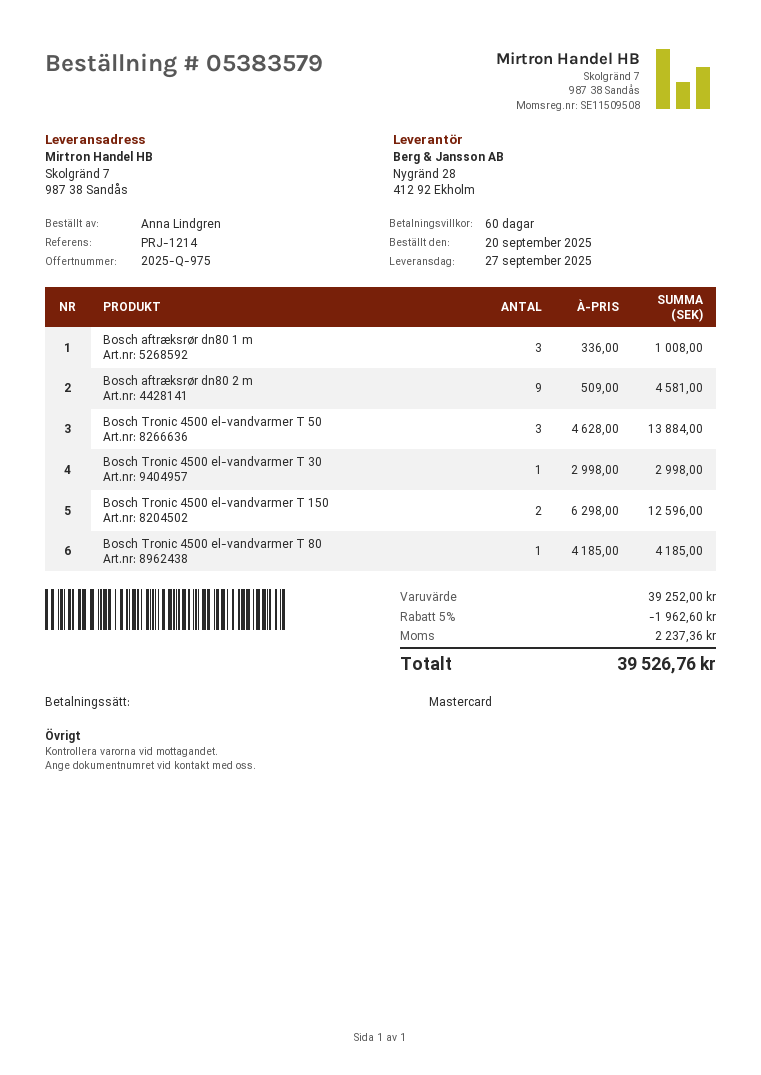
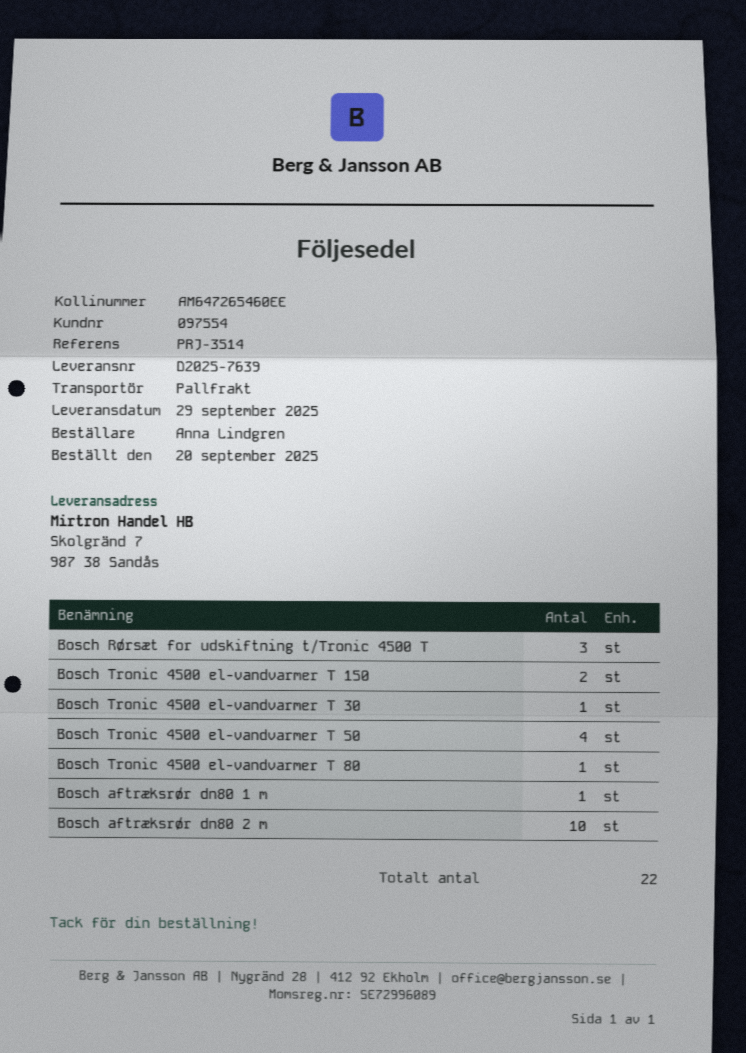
delivery date: 2025-09-27 -> 2025-09-29
reference: PRJ-1214 -> PRJ-3514
Bosch aftræksrør dn80 1 m: 3 -> 1
Bosch aftræksrør dn80 2 m: 9 -> 10
Bosch Tronic 4500 el-vandvarmer T 50: 3 -> 4
Bosch Rørsæt for udskiftning t/Tronic 4500 T: none -> 3

